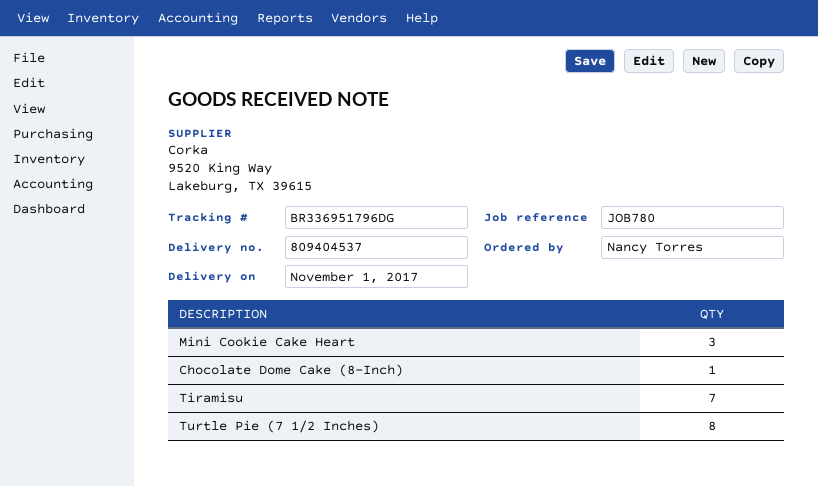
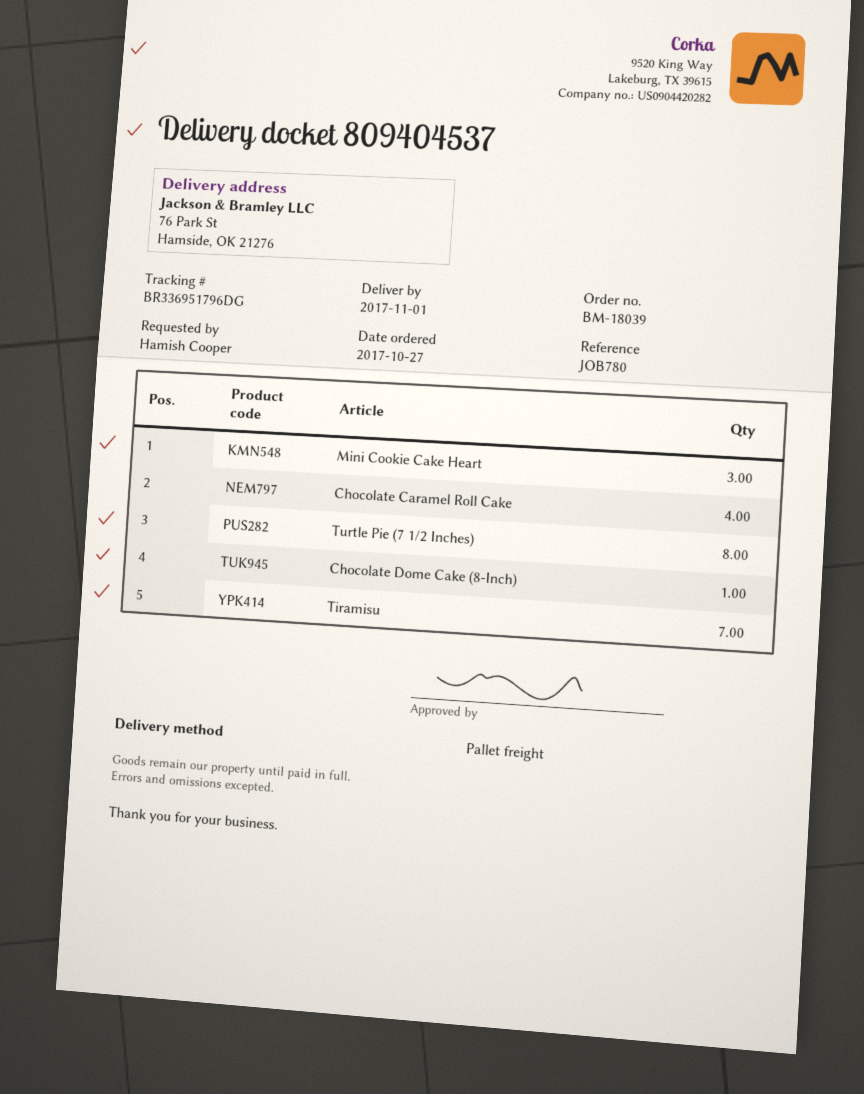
ordered by: Nancy Torres -> Hamish Cooper
Chocolate Caramel Roll Cake: none -> 4

